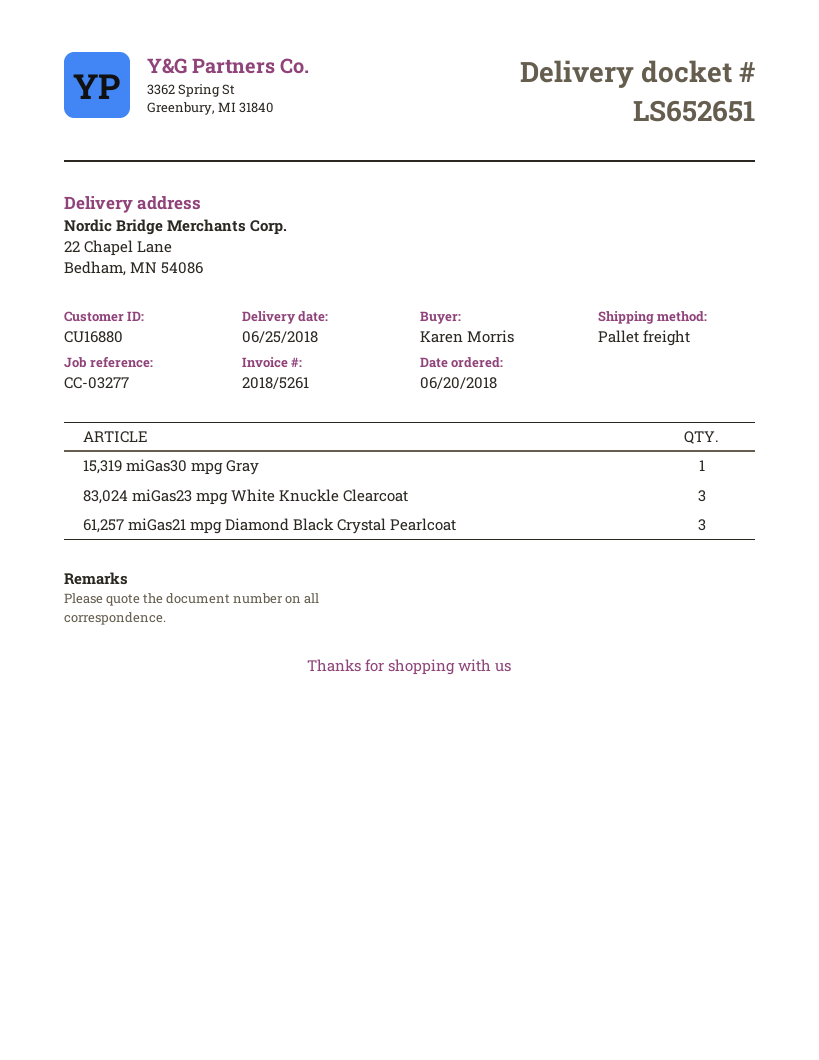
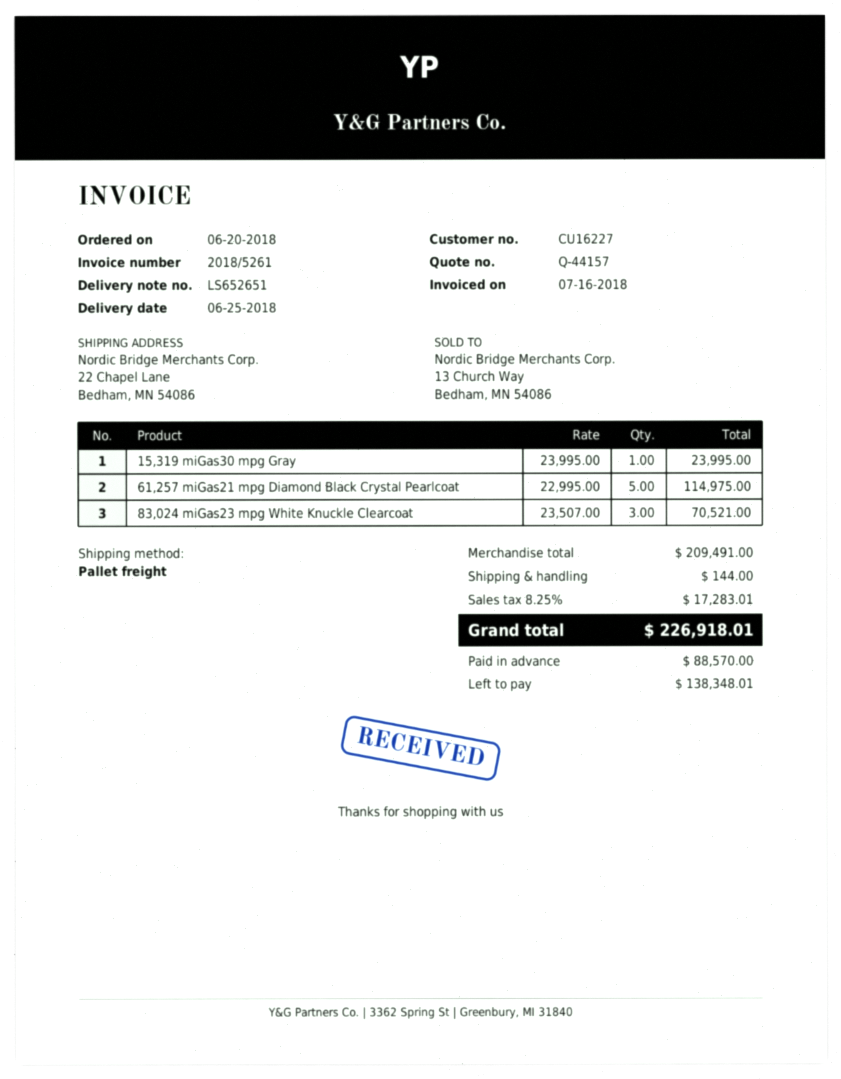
customer number: CU16880 -> CU16227
61,257 miGas21 mpg Diamond Black Crystal Pearlcoat: 3 -> 5

